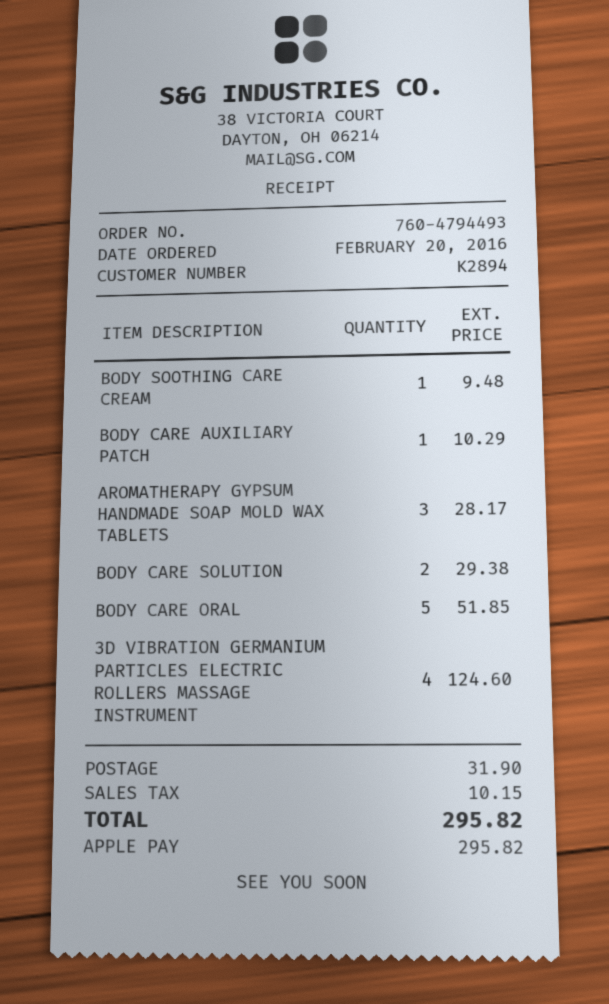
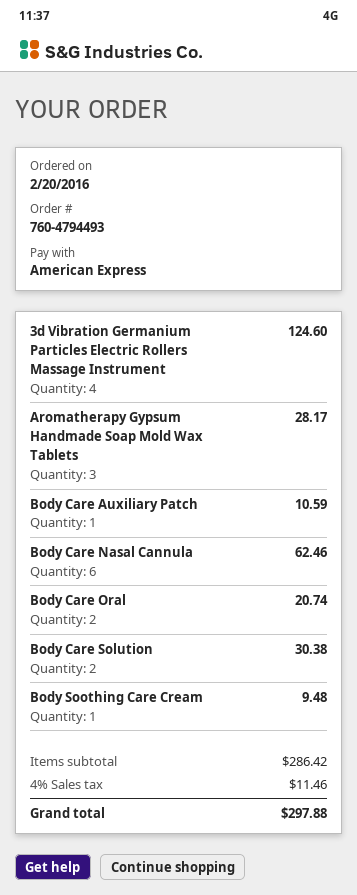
payment method: Apple Pay -> American Express
BODY CARE AUXILIARY PATCH: 1 for 10.29 -> 1 for 10.59
BODY CARE SOLUTION: 2 for 29.38 -> 2 for 30.38
BODY CARE ORAL: 5 for 51.85 -> 2 for 20.74
Body Care Nasal Cannula: none -> 6 for 62.46
shipping: 31.90 -> none
tax: 10.15 -> 11.46
total: 295.82 -> 297.88

